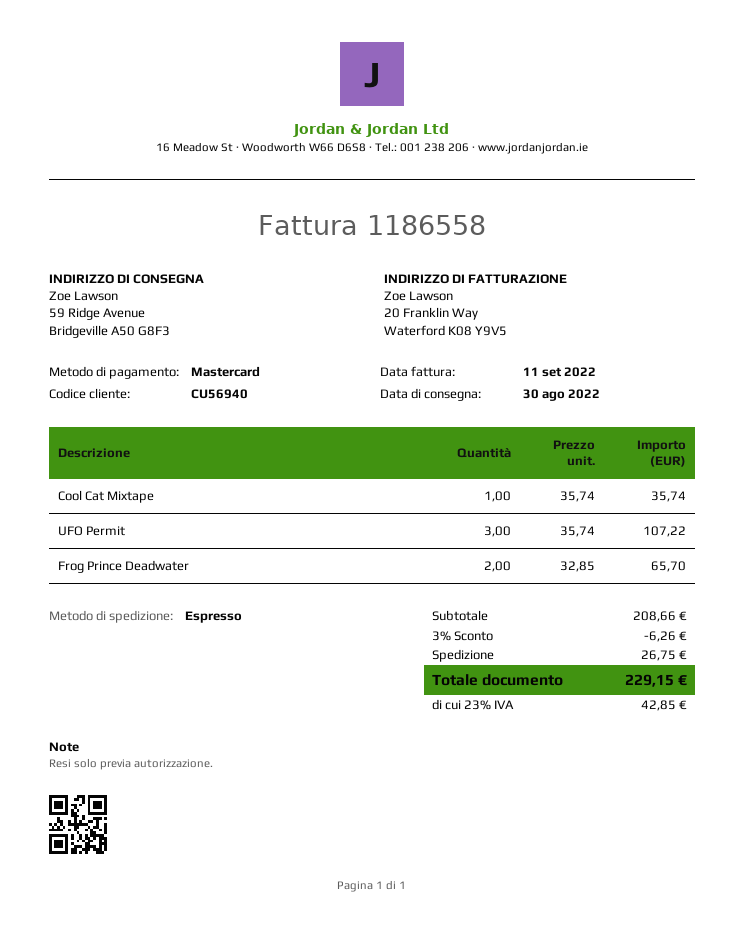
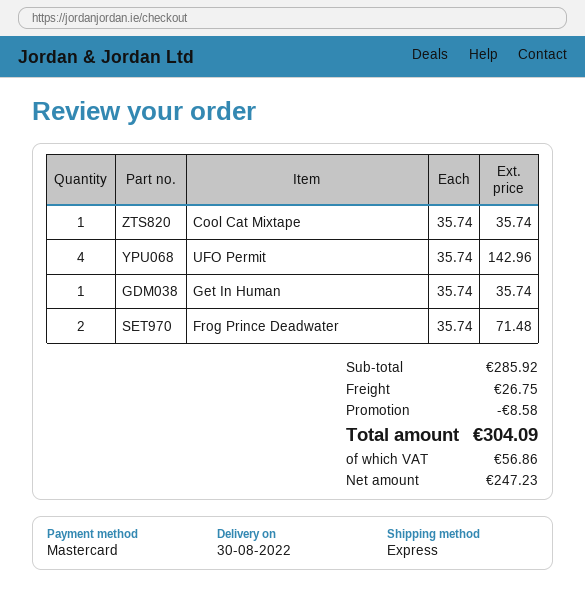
UFO Permit: 3 x 35.74 = 107.22 -> 4 x 35.74 = 142.96
Frog Prince Deadwater: 2 x 32.85 = 65.70 -> 2 x 35.74 = 71.48
Get In Human: none -> 1 x 35.74 = 35.74
subtotal: 208.66 -> 285.92
discount: 6.26 -> 8.58
tax: 42.85 -> 56.86
total: 229.15 -> 304.09

